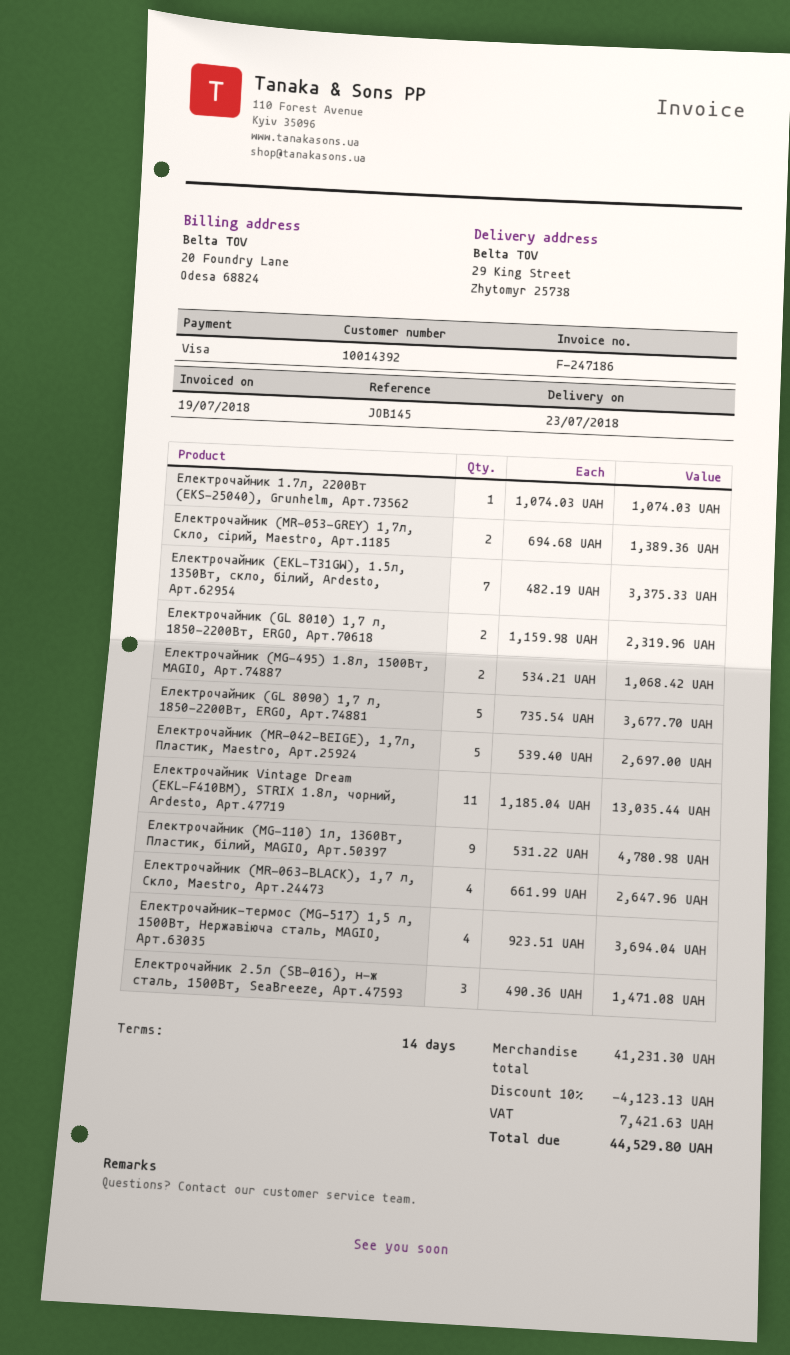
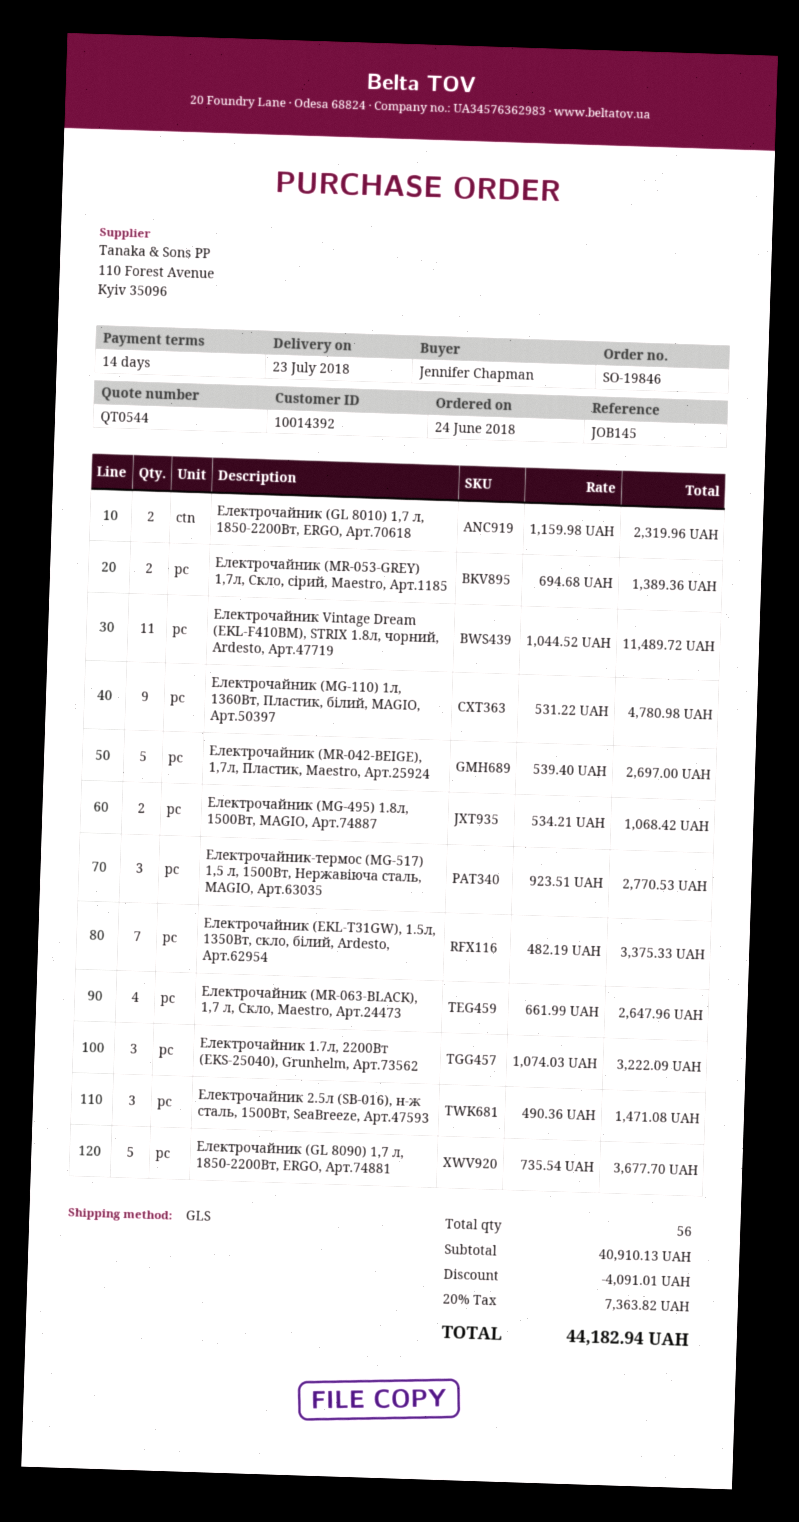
Електрочайник 1.7л, 2200Вт (EKS-25040), Grunhelm, Арт.73562: 1 x 1074.03 = 1074.03 -> 3 x 1074.03 = 3222.09
Електрочайник Vintage Dream (EKL-F410BM), STRIX 1.8л, чорний, Ardesto, Арт.47719: 11 x 1185.04 = 13035.44 -> 11 x 1044.52 = 11489.72
Електрочайник-термос (MG-517) 1,5 л, 1500Вт, Нержавіюча сталь, MAGIO, Арт.63035: 4 x 923.51 = 3694.04 -> 3 x 923.51 = 2770.53
subtotal: 41231.30 -> 40910.13
discount: 4123.13 -> 4091.01
tax: 7421.63 -> 7363.82
total: 44529.80 -> 44182.94

